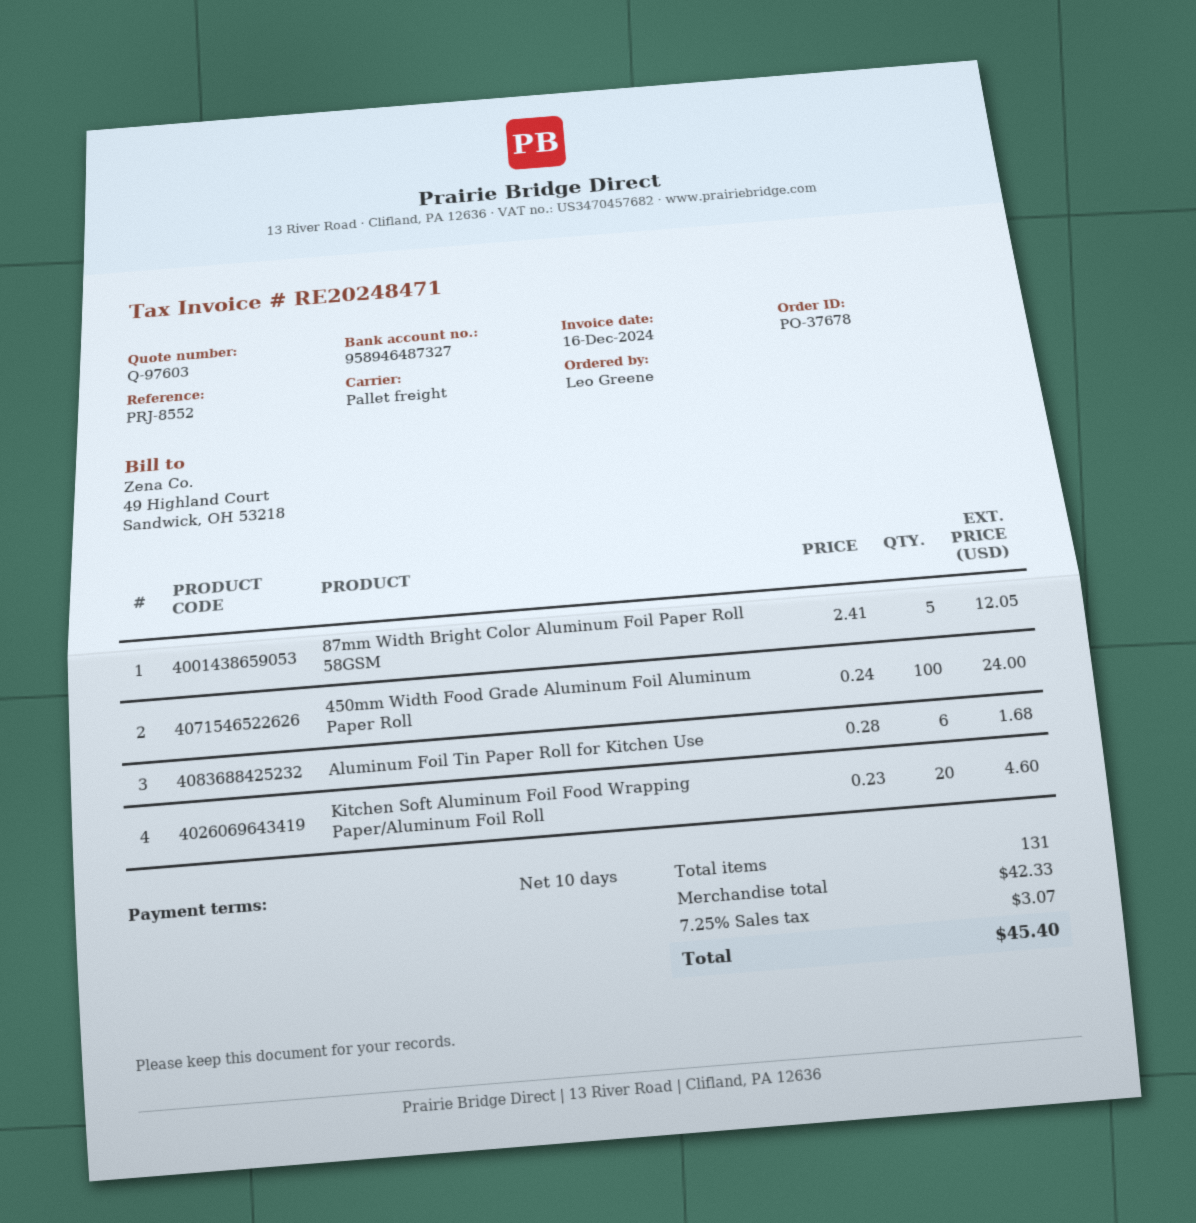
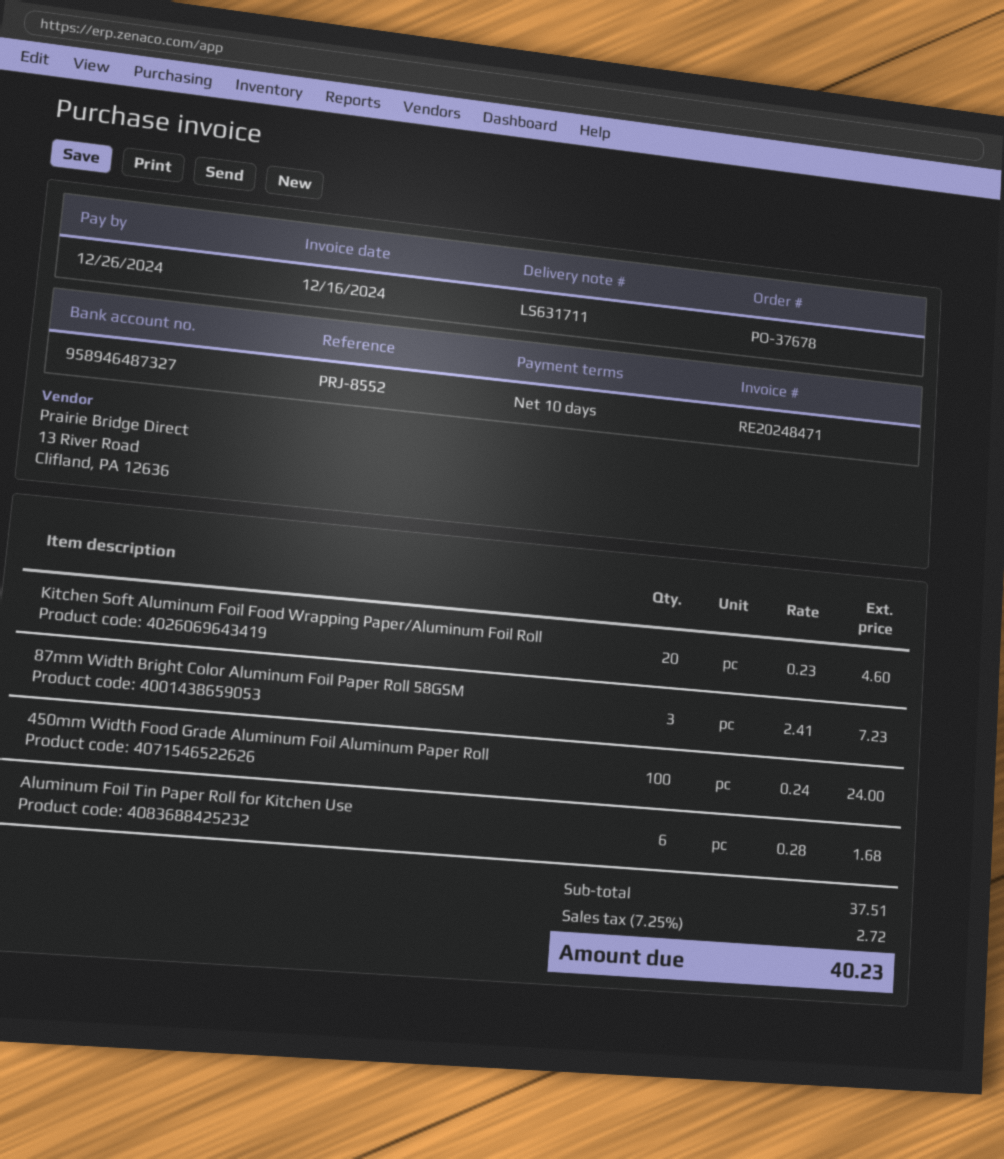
87mm Width Bright Color Aluminum Foil Paper Roll 58GSM: 5 x 2.41 = 12.05 -> 3 x 2.41 = 7.23
subtotal: 42.33 -> 37.51
tax: 7.25% = 3.07 -> 7.25% = 2.72
total: 45.40 -> 40.23

